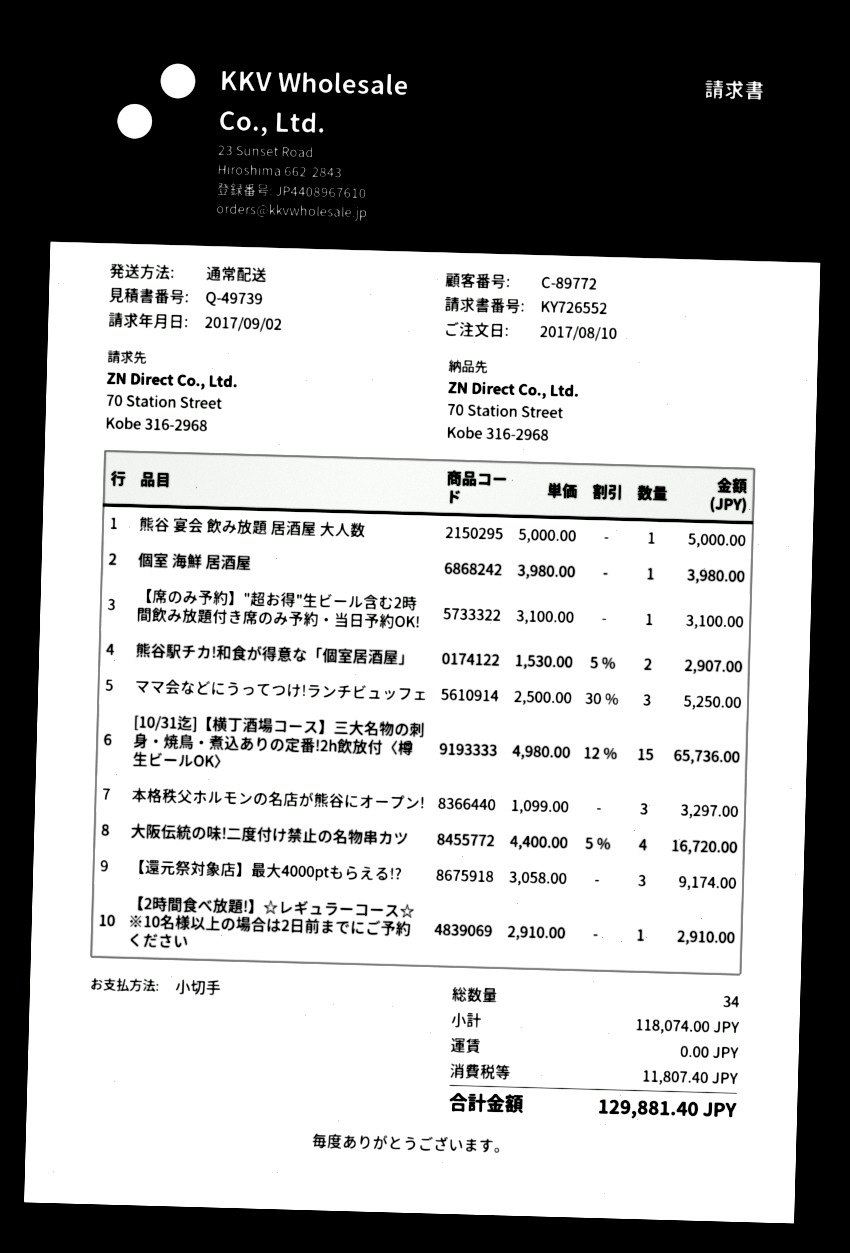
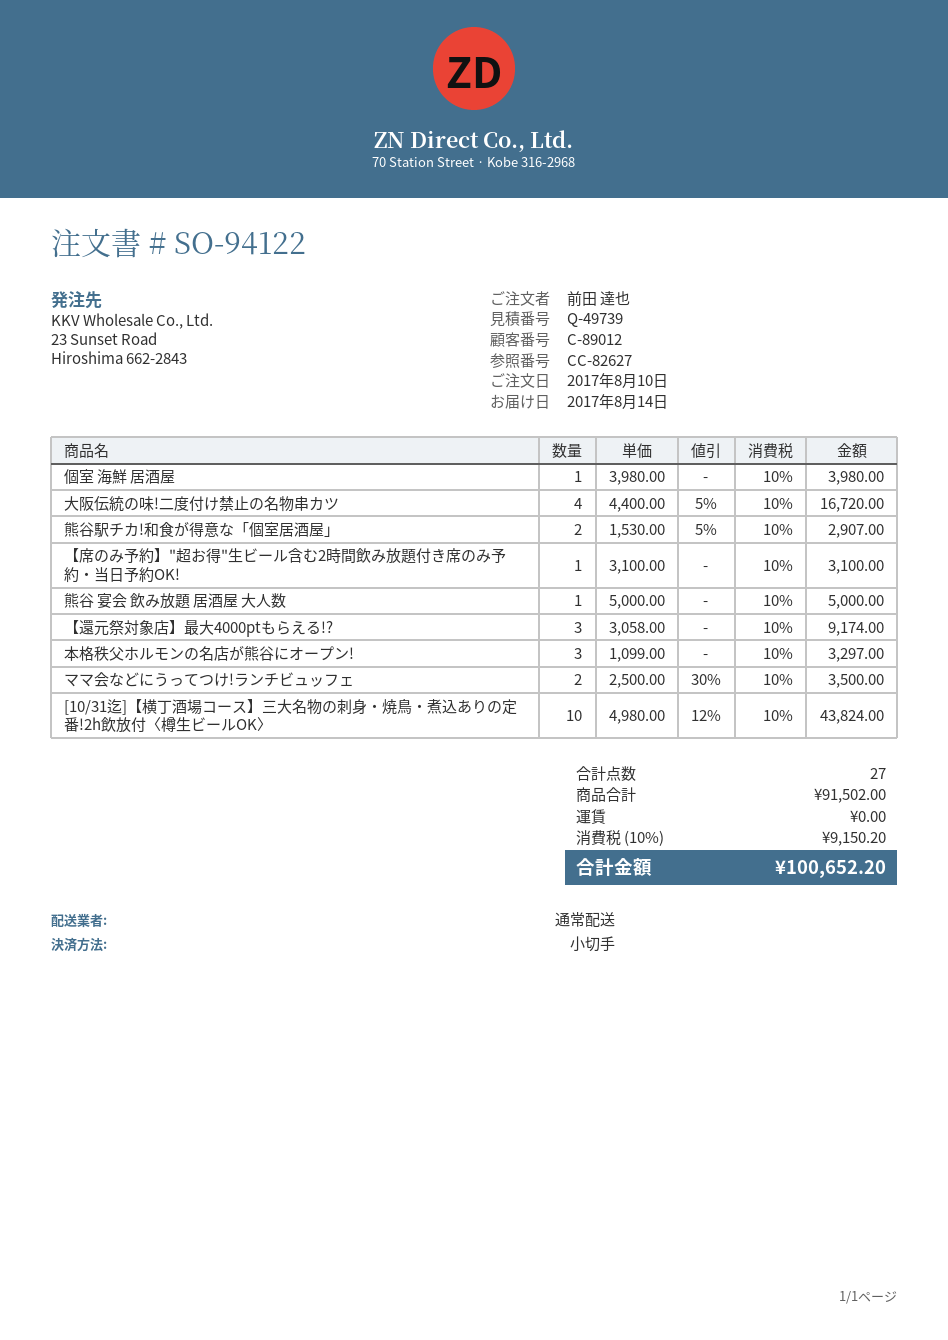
customer number: C-89772 -> C-89012
ママ会などにうってつけ!ランチビュッフェ: 3 x 2500.00 - 30% = 5250.00 -> 2 x 2500.00 - 30% = 3500.00
[10/31迄]【横丁酒場コース】三大名物の刺身・焼鳥・煮込ありの定番!2h飲放付〈樽生ビールOK〉: 15 x 4980.00 - 12% = 65736.00 -> 10 x 4980.00 - 12% = 43824.00
【2時間食べ放題!】☆レギュラーコース☆ ※10名様以上の場合は2日前までにご予約ください: 1 x 2910.00 = 2910.00 -> none
total quantity: 34 -> 27
subtotal: 118074.00 -> 91502.00
tax: 11807.40 -> 9150.20
total: 129881.40 -> 100652.20

